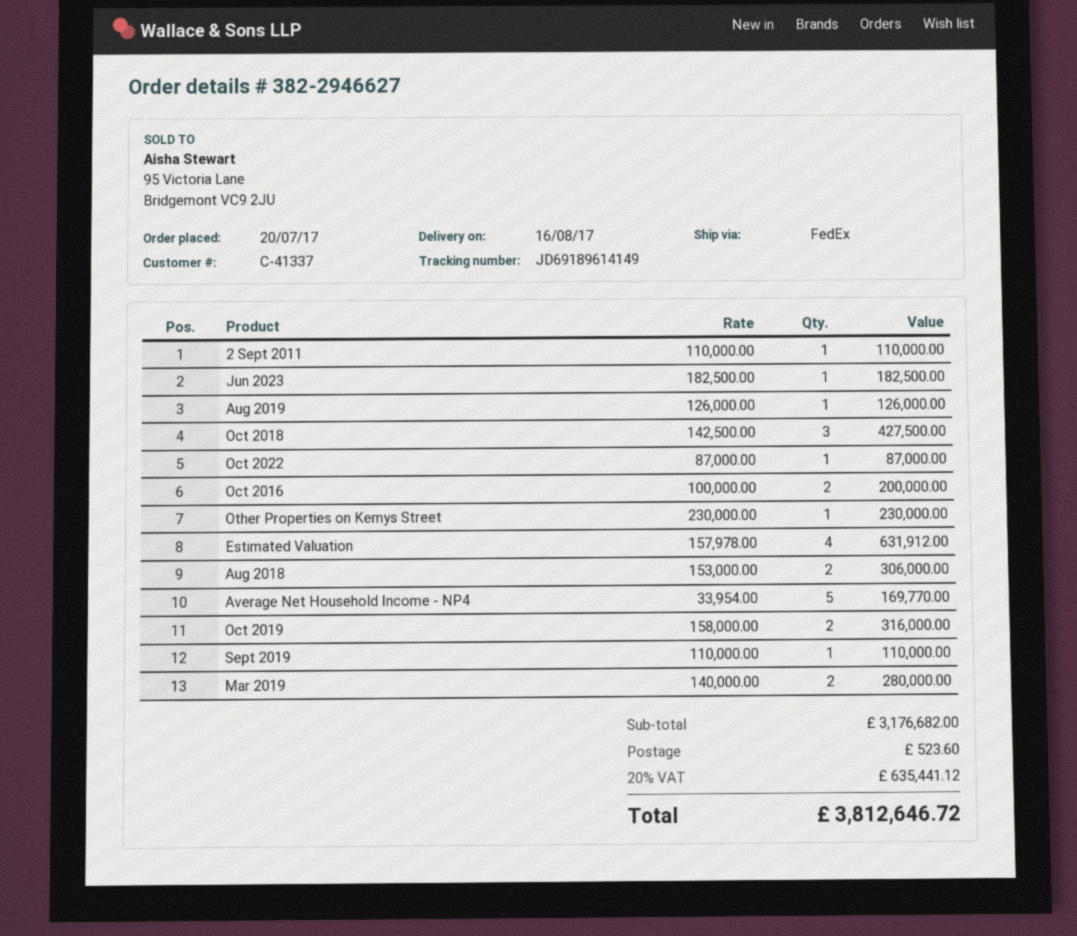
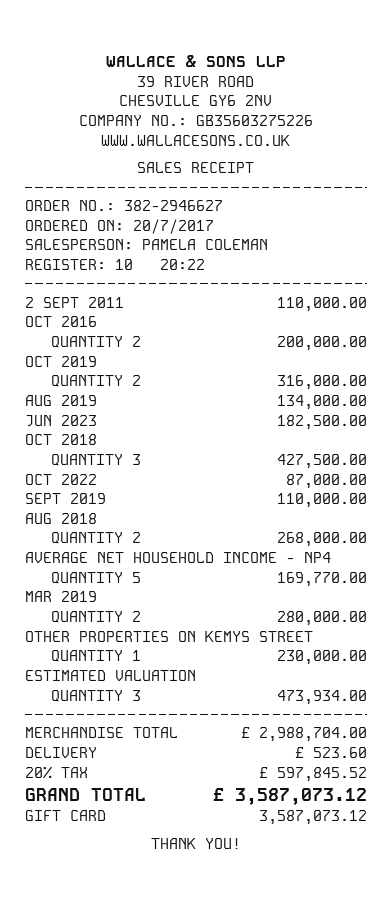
Aug 2019: 1 for 126000.00 -> 1 for 134000.00
Estimated Valuation: 4 for 631912.00 -> 3 for 473934.00
Aug 2018: 2 for 306000.00 -> 2 for 268000.00
subtotal: 3176682.00 -> 2988704.00
tax: 20% = 635441.12 -> 20% = 597845.52
total: 3812646.72 -> 3587073.12

